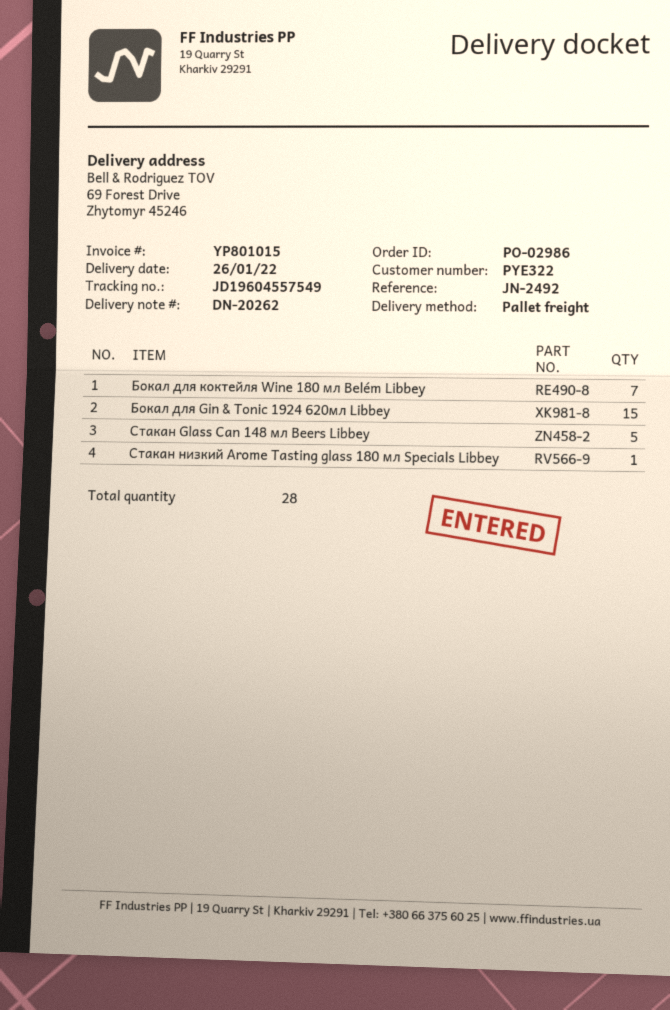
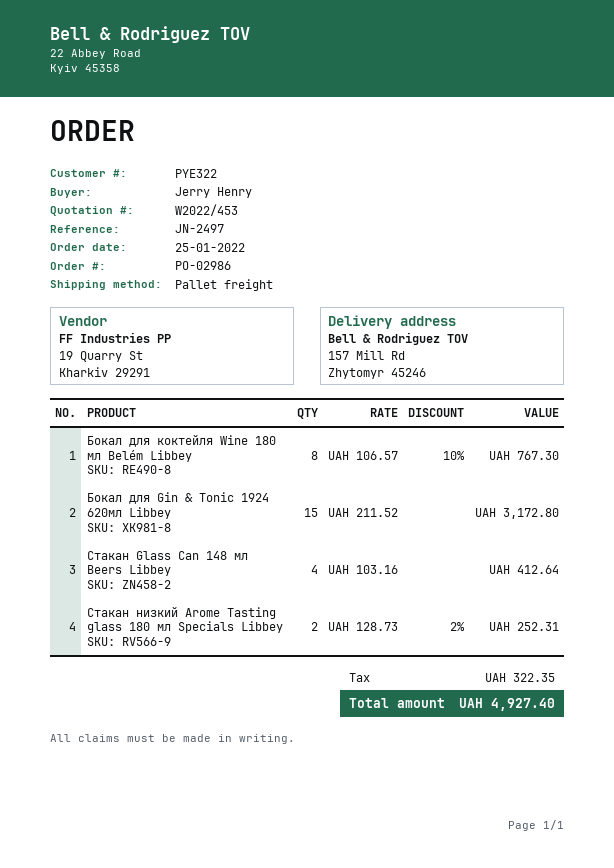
reference: JN-2492 -> JN-2497
ship to: 69 Forest Drive, Zhytomyr 45246 -> 157 Mill Rd, Zhytomyr 45246
Бокал для коктейля Wine 180 мл Belém Libbey: 7 -> 8
Стакан Glass Can 148 мл Beers Libbey: 5 -> 4
Стакан низкий Arome Tasting glass 180 мл Specials Libbey: 1 -> 2

